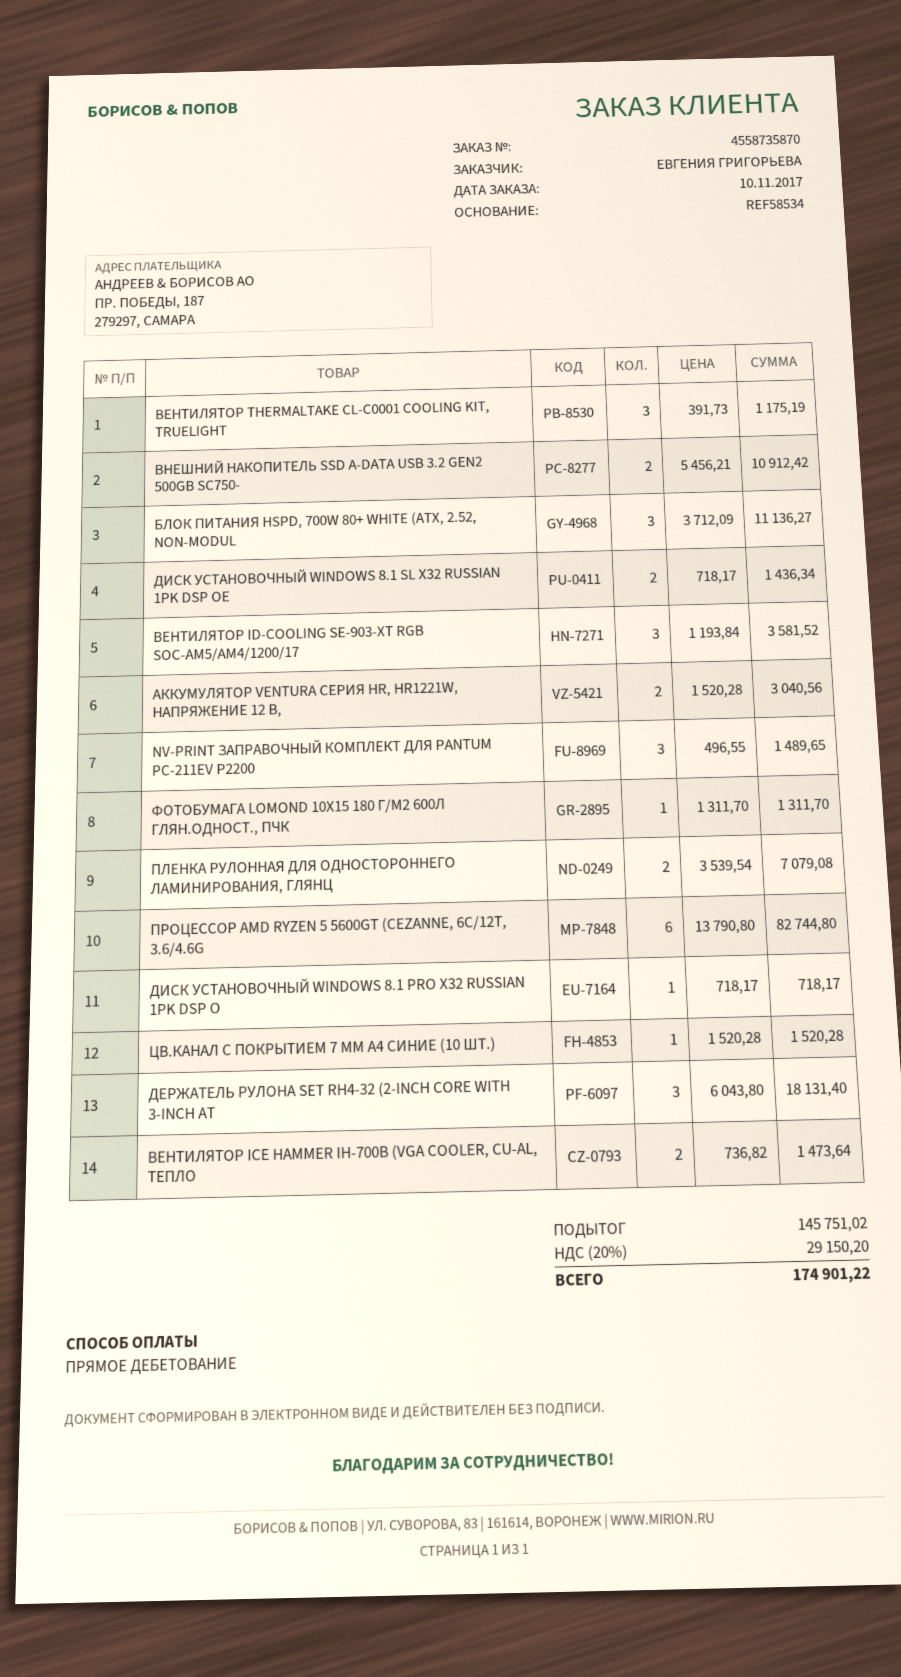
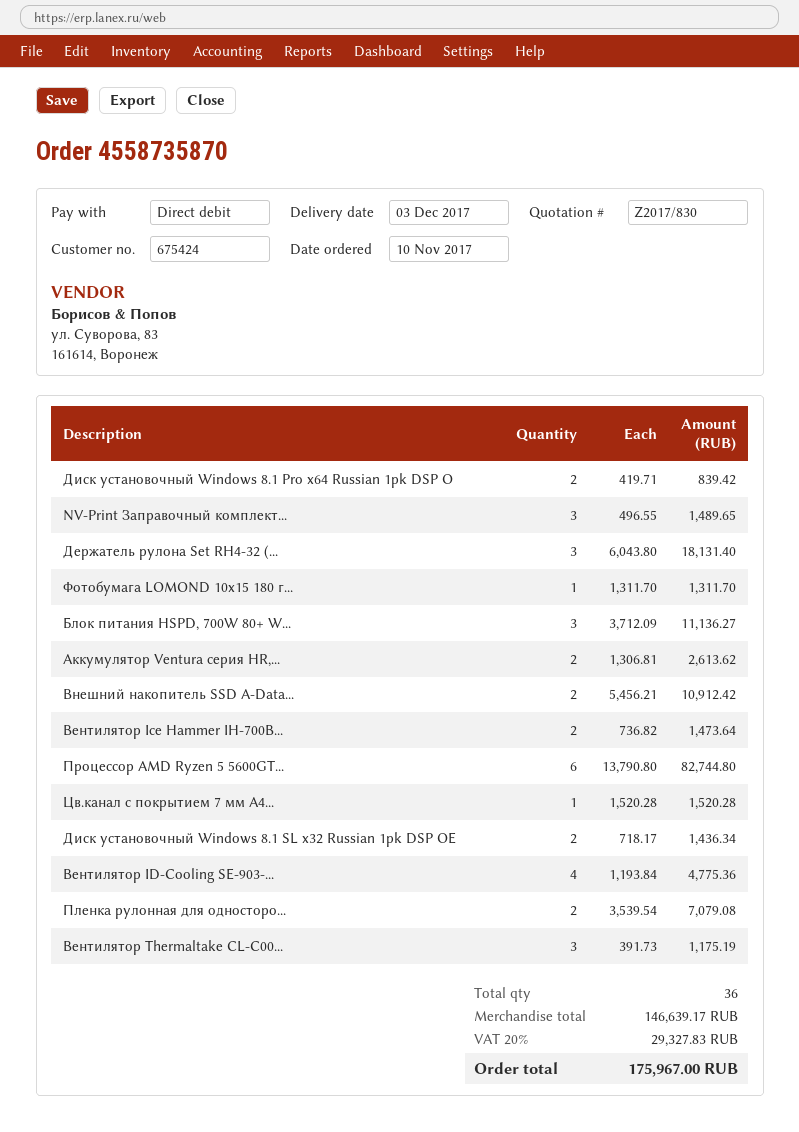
ВЕНТИЛЯТОР ID-COOLING SE-903-XT RGB SOC-AM5/AM4/1200/17: 3 x 1193.84 = 3581.52 -> 4 x 1193.84 = 4775.36
АККУМУЛЯТОР VENTURA СЕРИЯ HR, HR1221W, НАПРЯЖЕНИЕ 12 В,: 2 x 1520.28 = 3040.56 -> 2 x 1306.81 = 2613.62
ДИСК УСТАНОВОЧНЫЙ WINDOWS 8.1 PRO X32 RUSSIAN 1PK DSP O: 1 x 718.17 = 718.17 -> none
Диск установочный Windows 8.1 Pro x64 Russian 1pk DSP O: none -> 2 x 419.71 = 839.42
subtotal: 145751.02 -> 146639.17
tax: 20% = 29150.20 -> 20% = 29327.83
total: 174901.22 -> 175967.00

